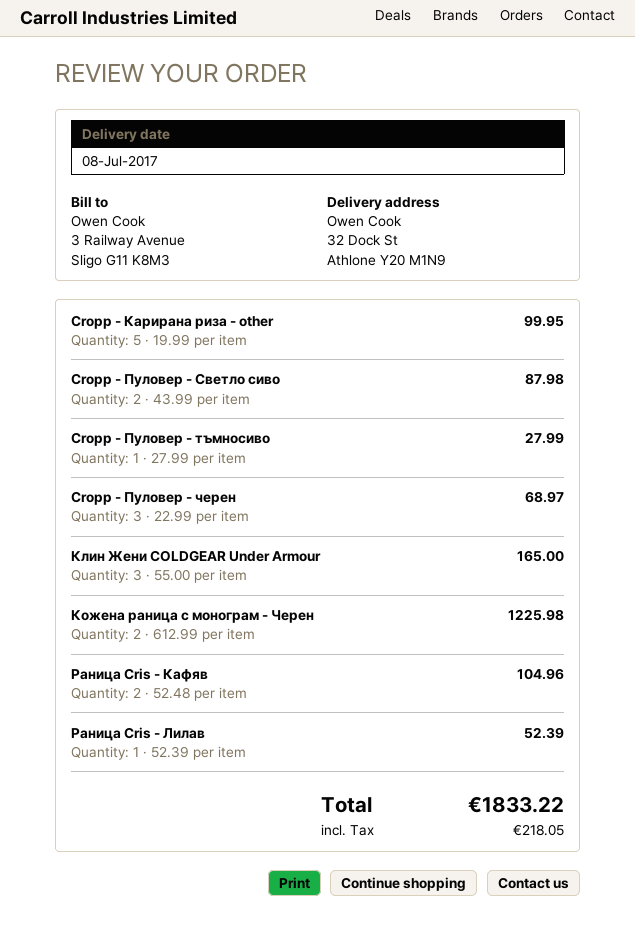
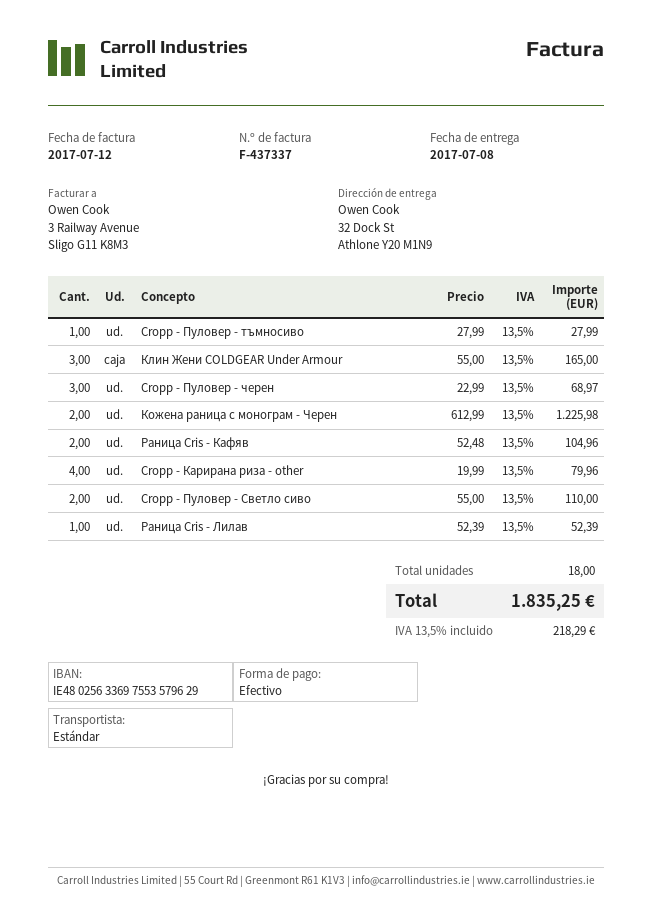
Cropp - Карирана риза - other: 5 x 19.99 = 99.95 -> 4 x 19.99 = 79.96
Cropp - Пуловер - Светло сиво: 2 x 43.99 = 87.98 -> 2 x 55.00 = 110.00
tax: 218.05 -> 218.29
total: 1833.22 -> 1835.25

